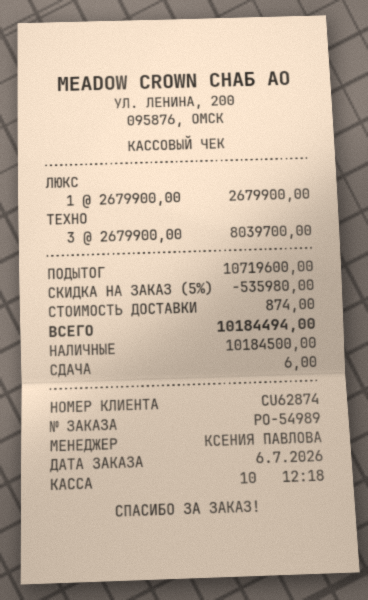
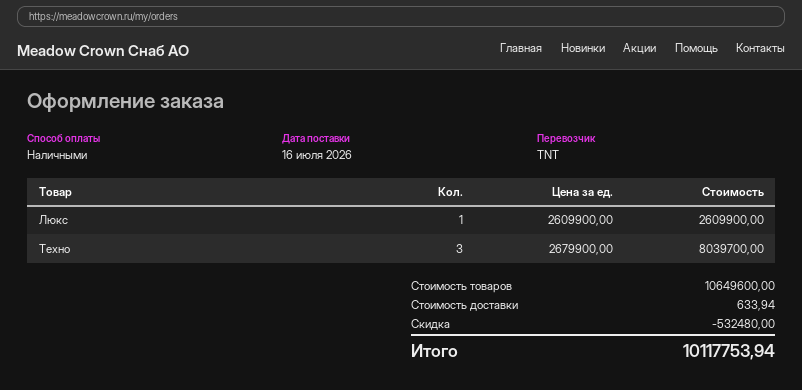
ЛЮКС: 1 x 2679900.00 = 2679900.00 -> 1 x 2609900.00 = 2609900.00
subtotal: 10719600.00 -> 10649600.00
discount: 535980.00 -> 532480.00
shipping: 874.00 -> 633.94
total: 10184494.00 -> 10117753.94

